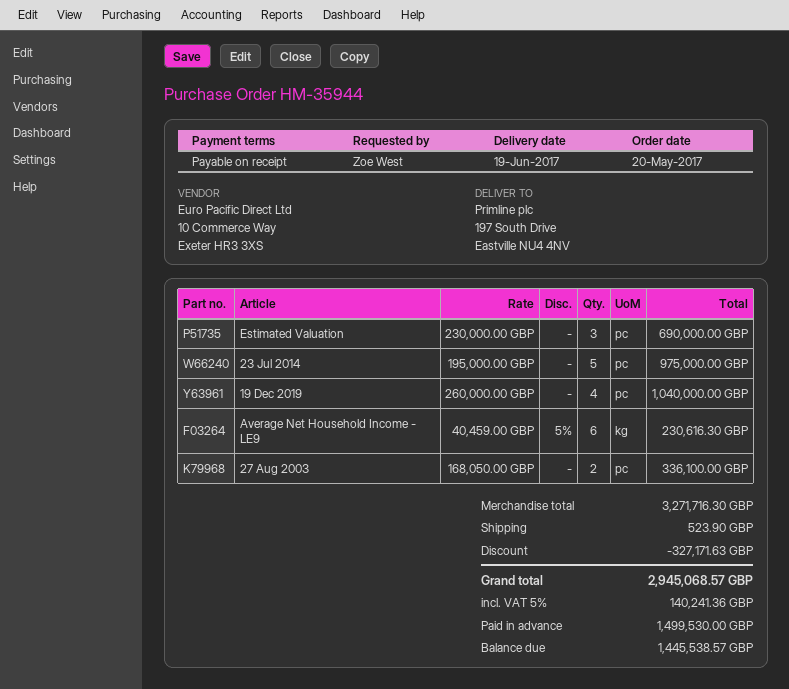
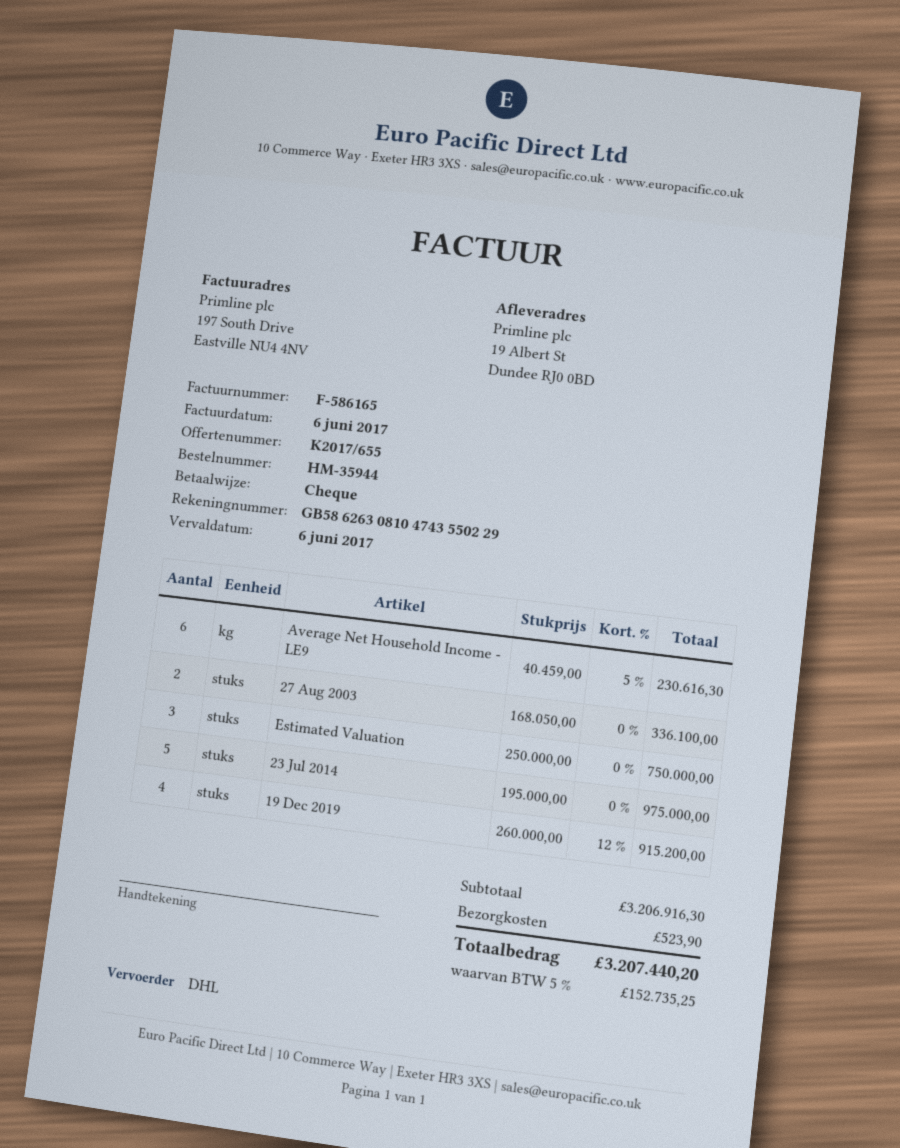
ship to: 197 South Drive, Eastville NU4 4NV -> 19 Albert St, Dundee RJ0 0BD
Estimated Valuation: 3 x 230000.00 = 690000.00 -> 3 x 250000.00 = 750000.00
19 Dec 2019: 4 x 260000.00 = 1040000.00 -> 4 x 260000.00 - 12% = 915200.00
subtotal: 3271716.30 -> 3206916.30
discount: 327171.63 -> none
tax: 5% = 140241.36 -> 5% = 152735.25
total: 2945068.57 -> 3207440.20

